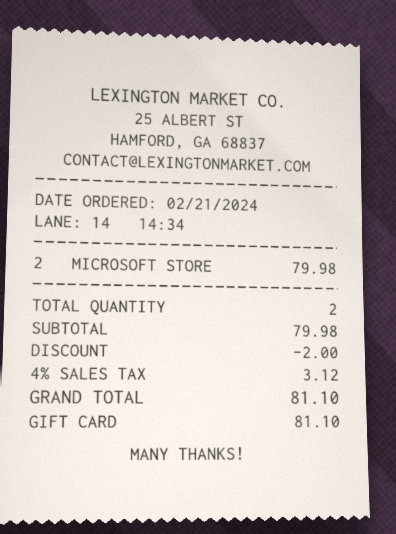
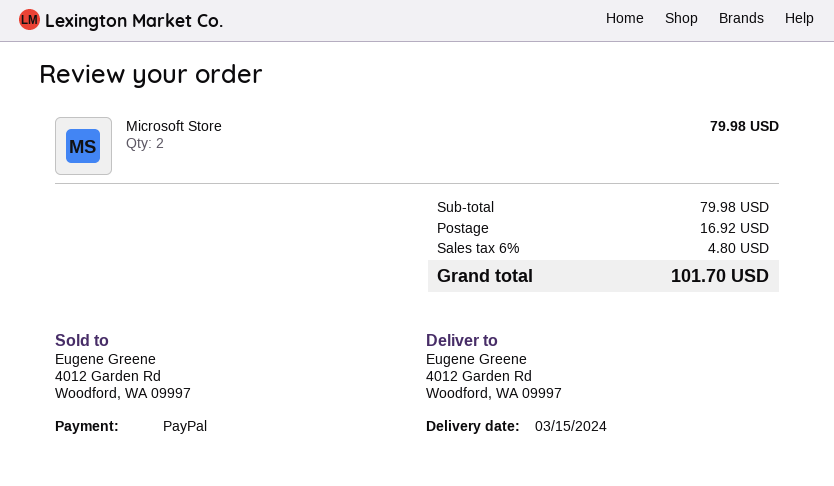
payment method: gift card -> PayPal
discount: 2.00 -> none
shipping: none -> 16.92
tax: 4% = 3.12 -> 6% = 4.80
total: 81.10 -> 101.70

